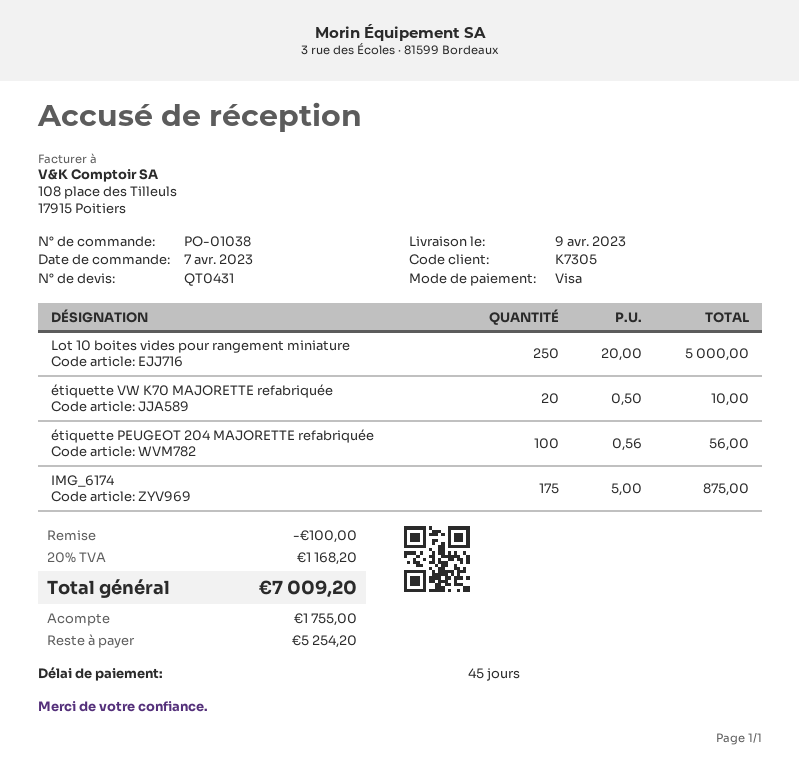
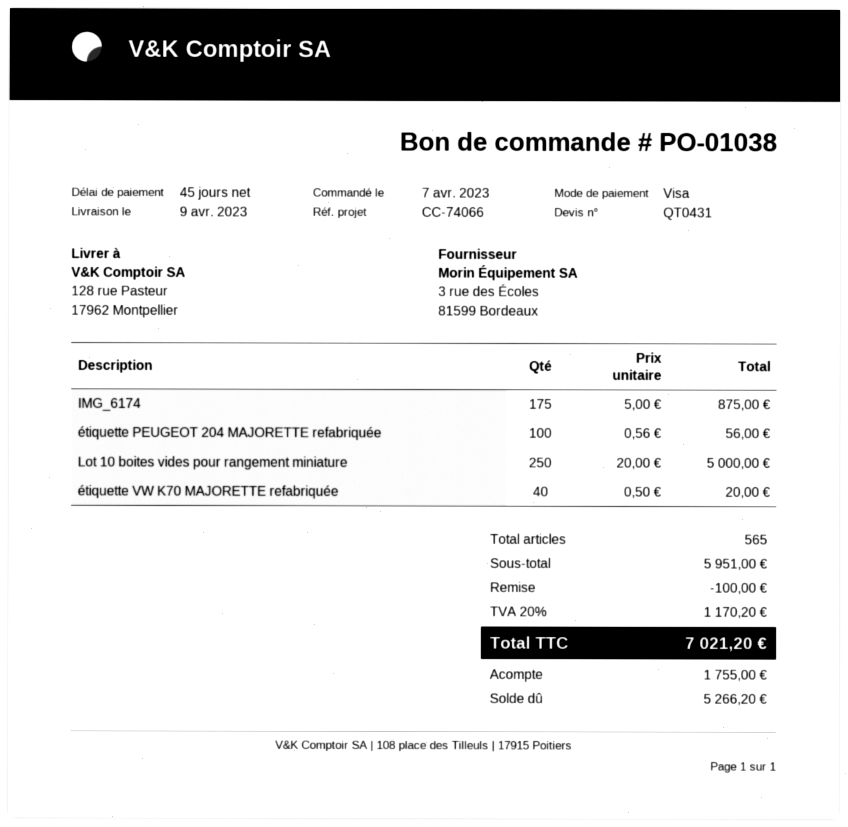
étiquette VW K70 MAJORETTE refabriquée: 20 x 0.50 = 10.00 -> 40 x 0.50 = 20.00
tax: 20% = 1168.20 -> 20% = 1170.20
total: 7009.20 -> 7021.20
balance: 5254.20 -> 5266.20

